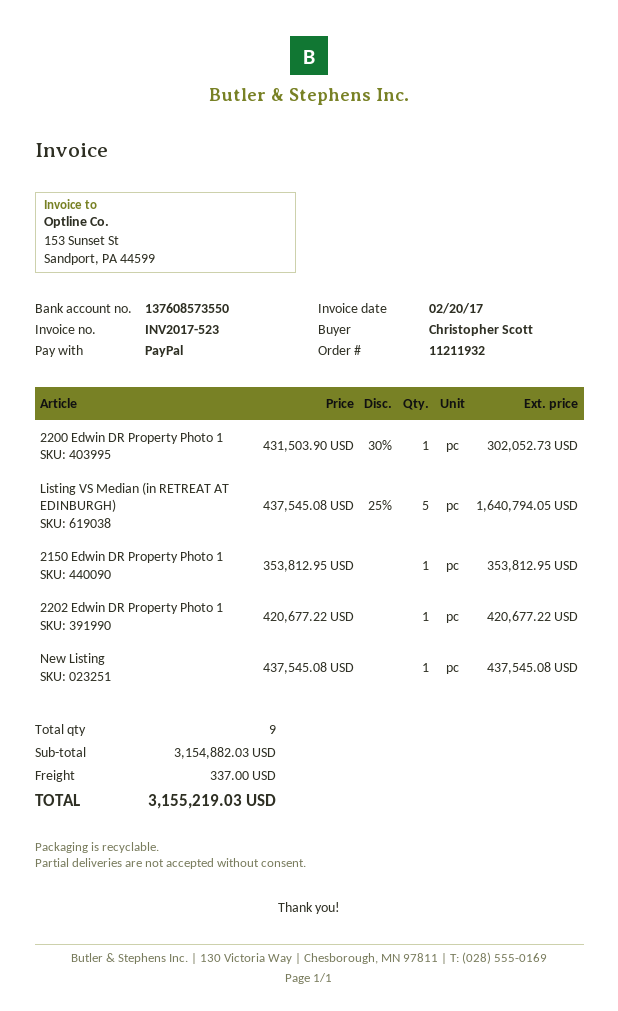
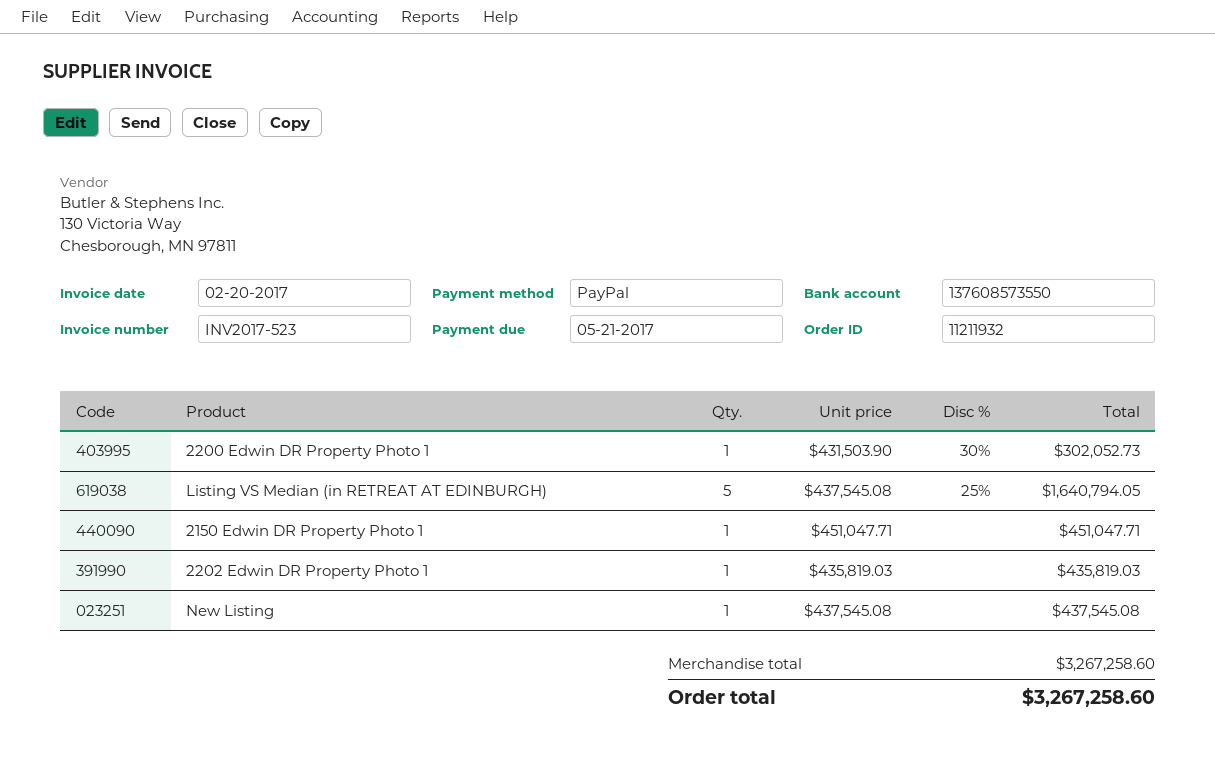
2150 Edwin DR Property Photo 1: 1 x 353812.95 = 353812.95 -> 1 x 451047.71 = 451047.71
2202 Edwin DR Property Photo 1: 1 x 420677.22 = 420677.22 -> 1 x 435819.03 = 435819.03
subtotal: 3154882.03 -> 3267258.60
shipping: 337.00 -> none
total: 3155219.03 -> 3267258.60

